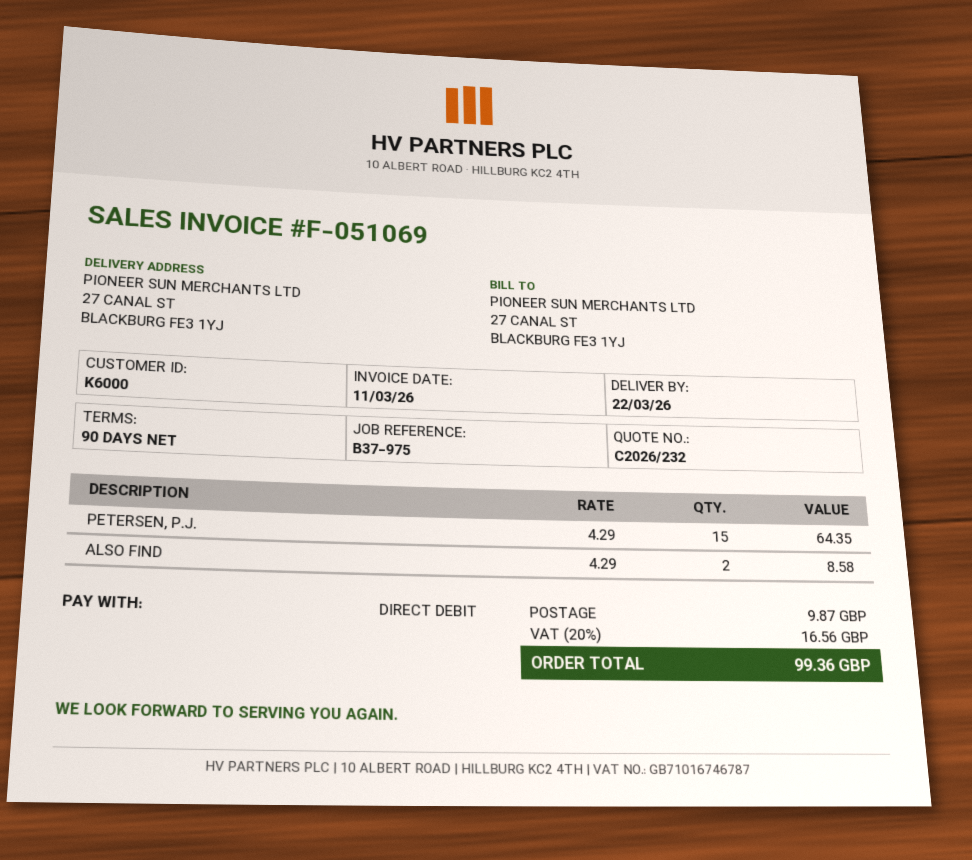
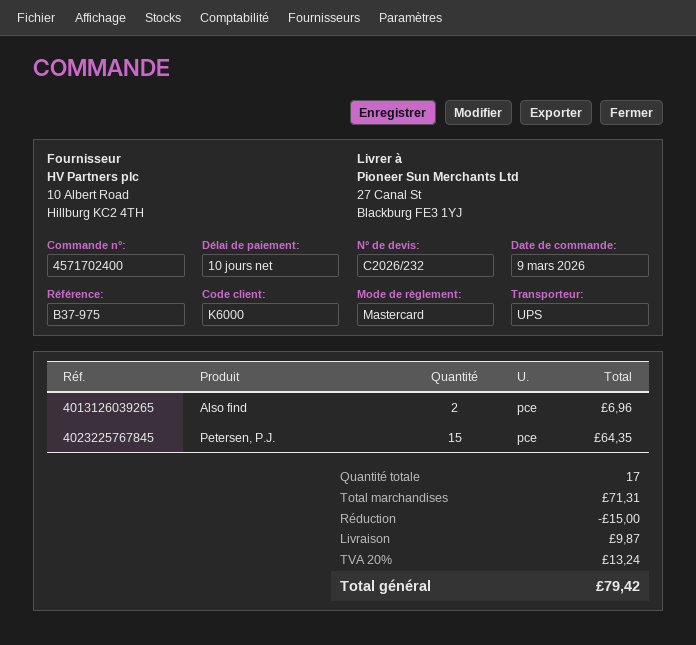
payment terms: 90 days -> 10 days
payment method: direct debit -> Mastercard
ALSO FIND: 2 for 8.58 -> 2 for 6.96
discount: none -> 15.00
tax: 20% = 16.56 -> 20% = 13.24
total: 99.36 -> 79.42

